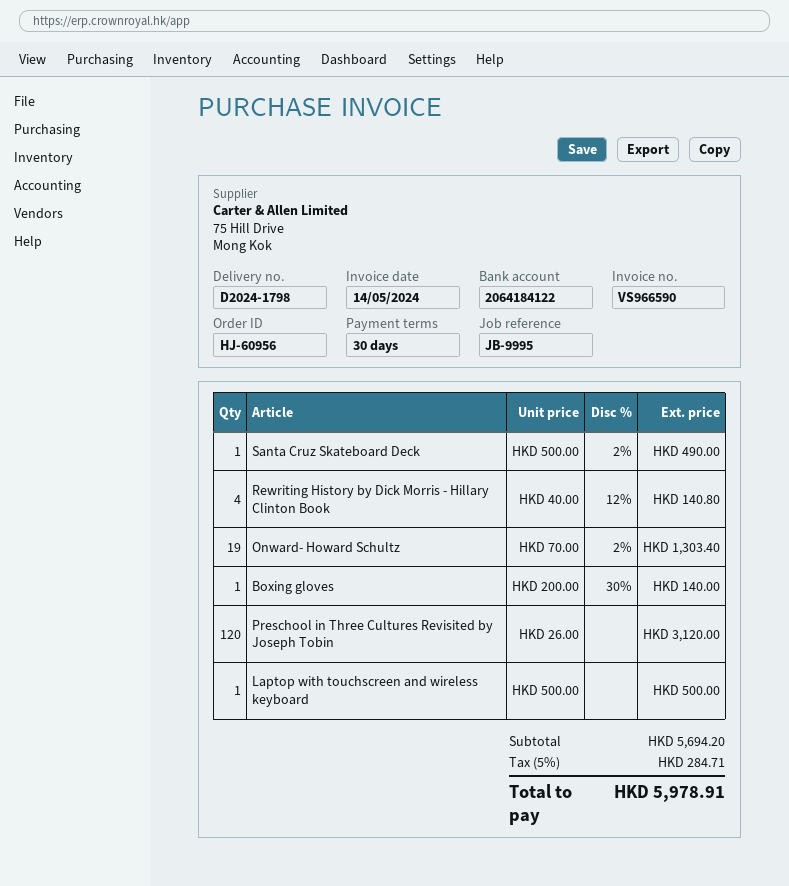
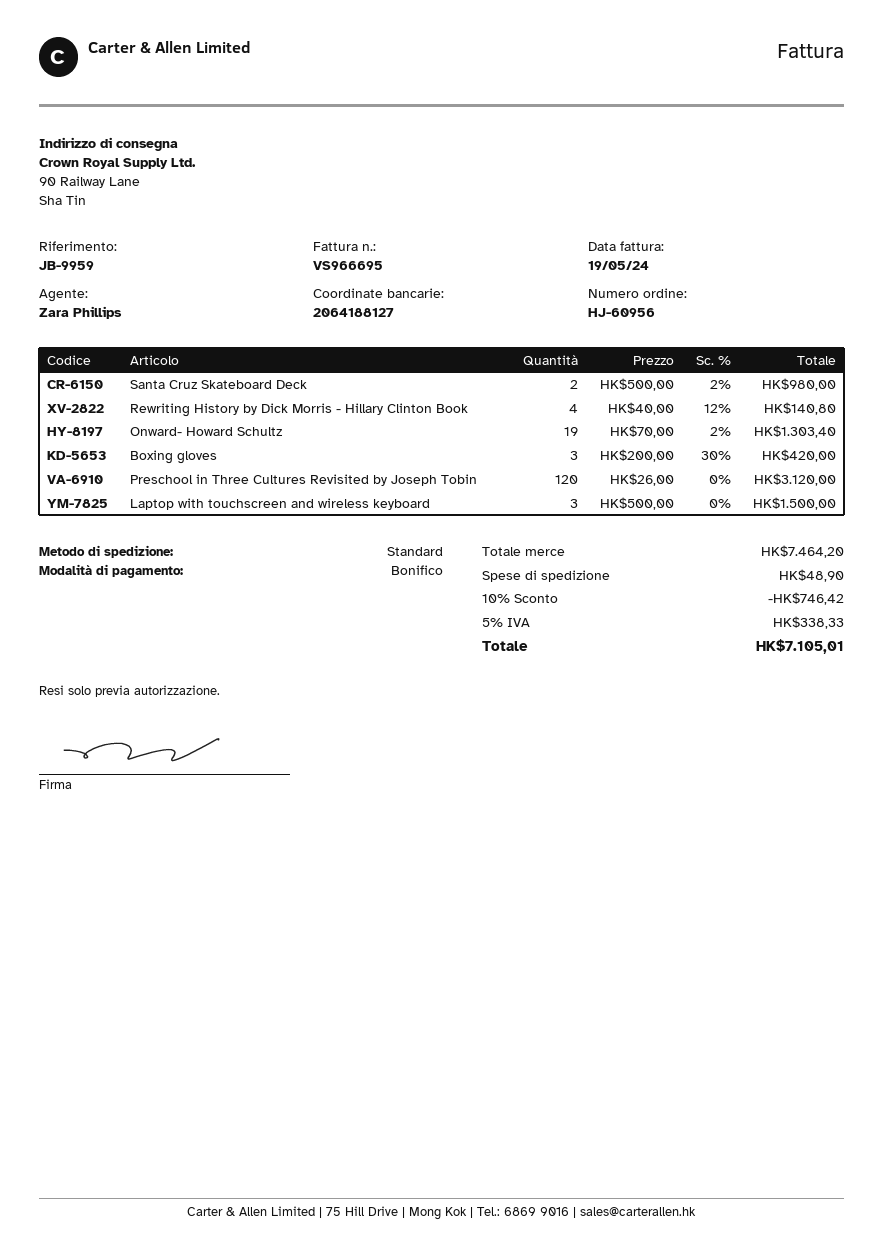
invoice number: VS966590 -> VS966695
invoice date: 2024-05-14 -> 2024-05-19
reference: JB-9995 -> JB-9959
bank account: 2064184122 -> 2064188127
Santa Cruz Skateboard Deck: 1 x 500.00 - 2% = 490.00 -> 2 x 500.00 - 2% = 980.00
Boxing gloves: 1 x 200.00 - 30% = 140.00 -> 3 x 200.00 - 30% = 420.00
Laptop with touchscreen and wireless keyboard: 1 x 500.00 = 500.00 -> 3 x 500.00 = 1500.00
subtotal: 5694.20 -> 7464.20
discount: none -> 10% = 746.42
shipping: none -> 48.90
tax: 5% = 284.71 -> 5% = 338.33
total: 5978.91 -> 7105.01

